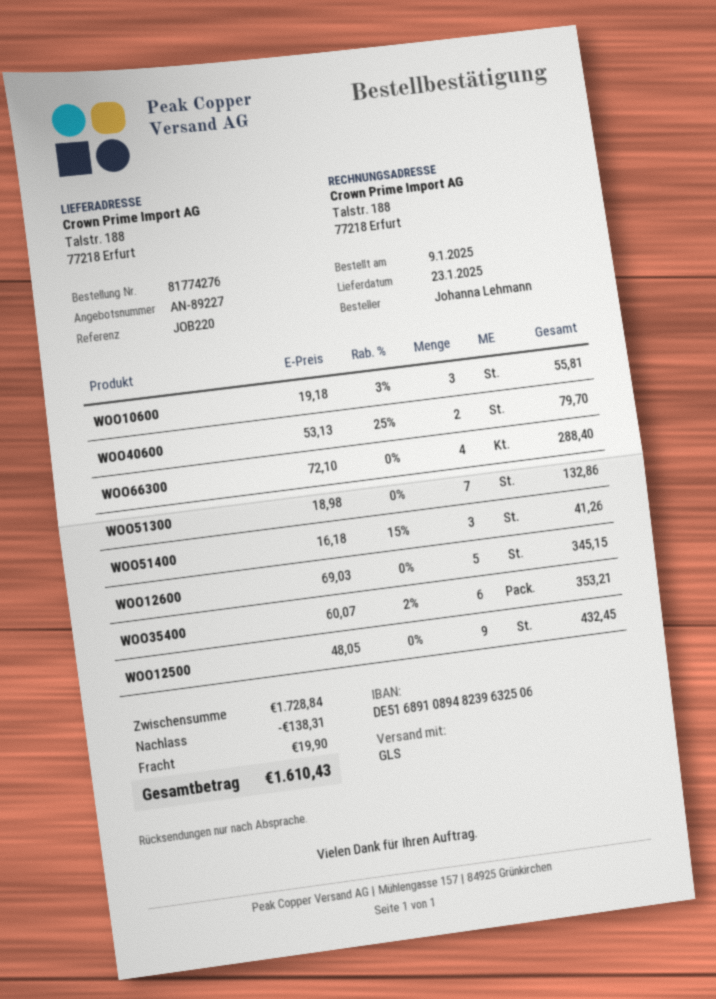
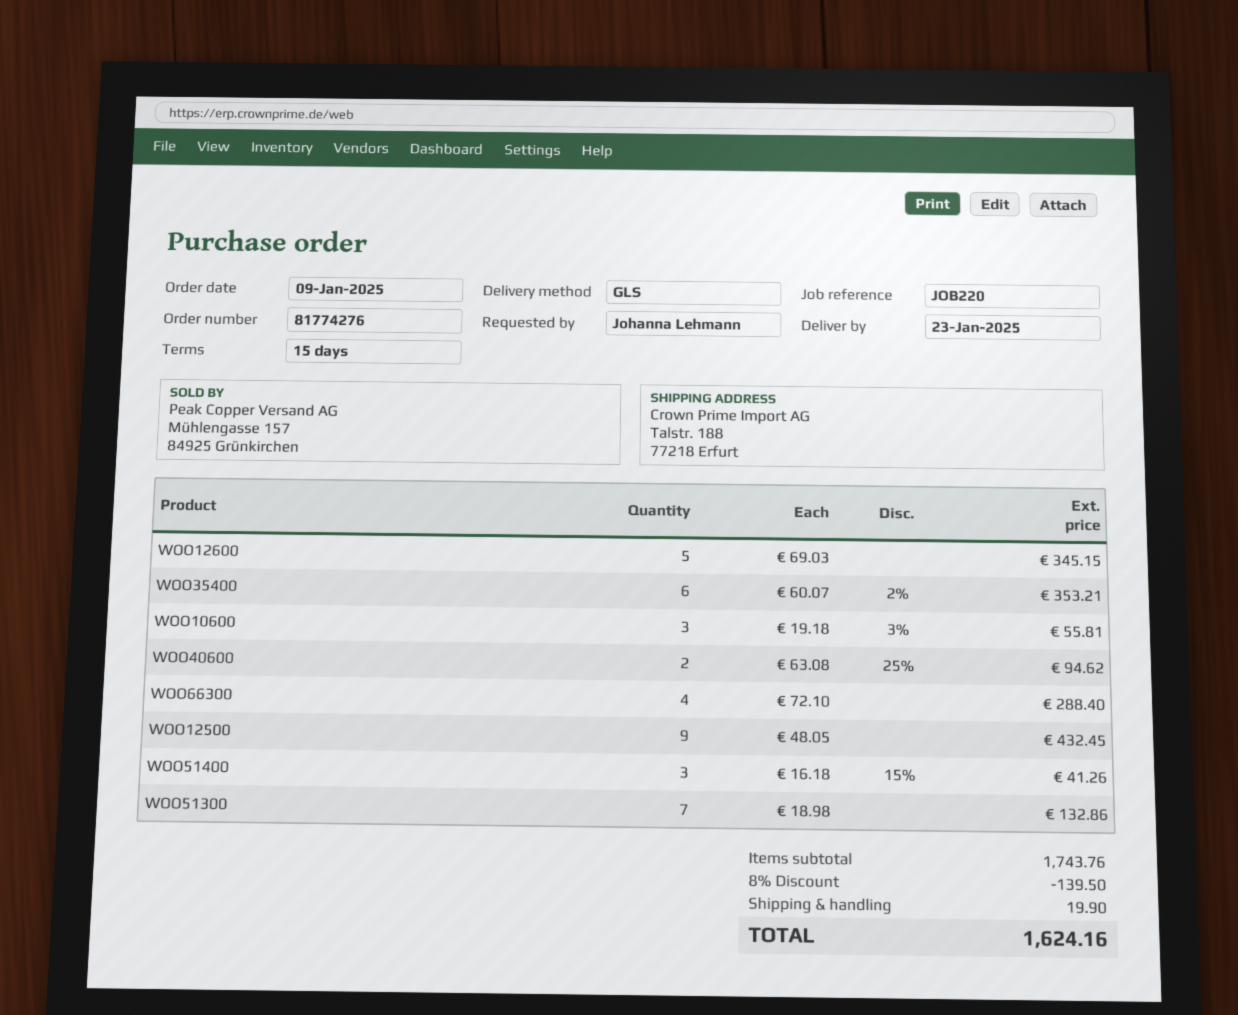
WOO40600: 2 x 53.13 - 25% = 79.70 -> 2 x 63.08 - 25% = 94.62
subtotal: 1728.84 -> 1743.76
discount: 138.31 -> 139.50
total: 1610.43 -> 1624.16

